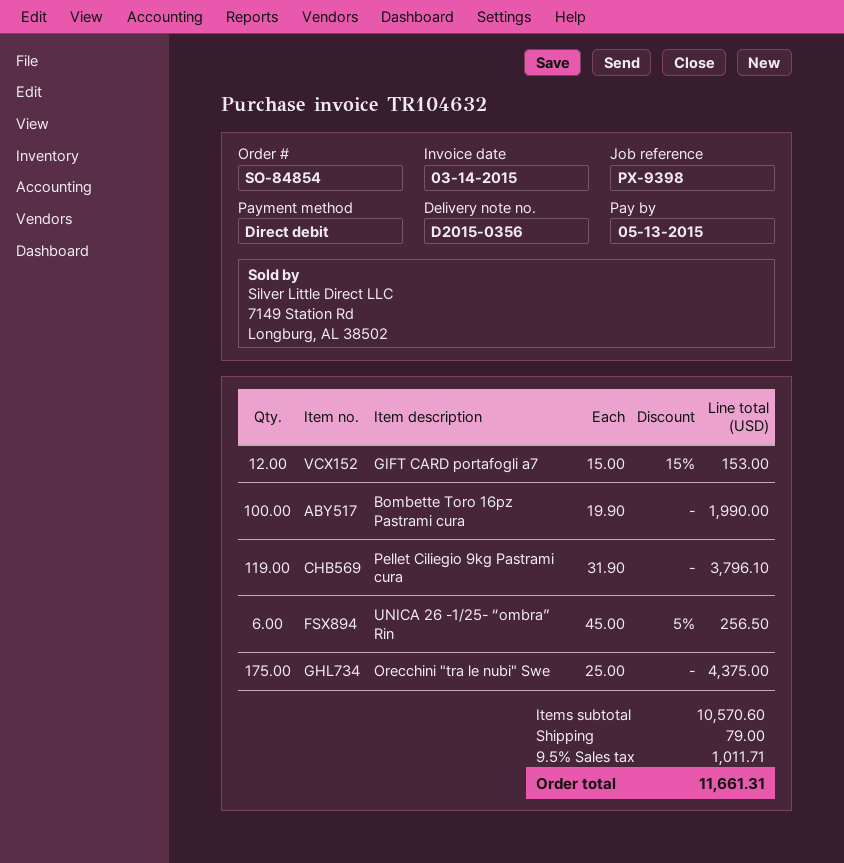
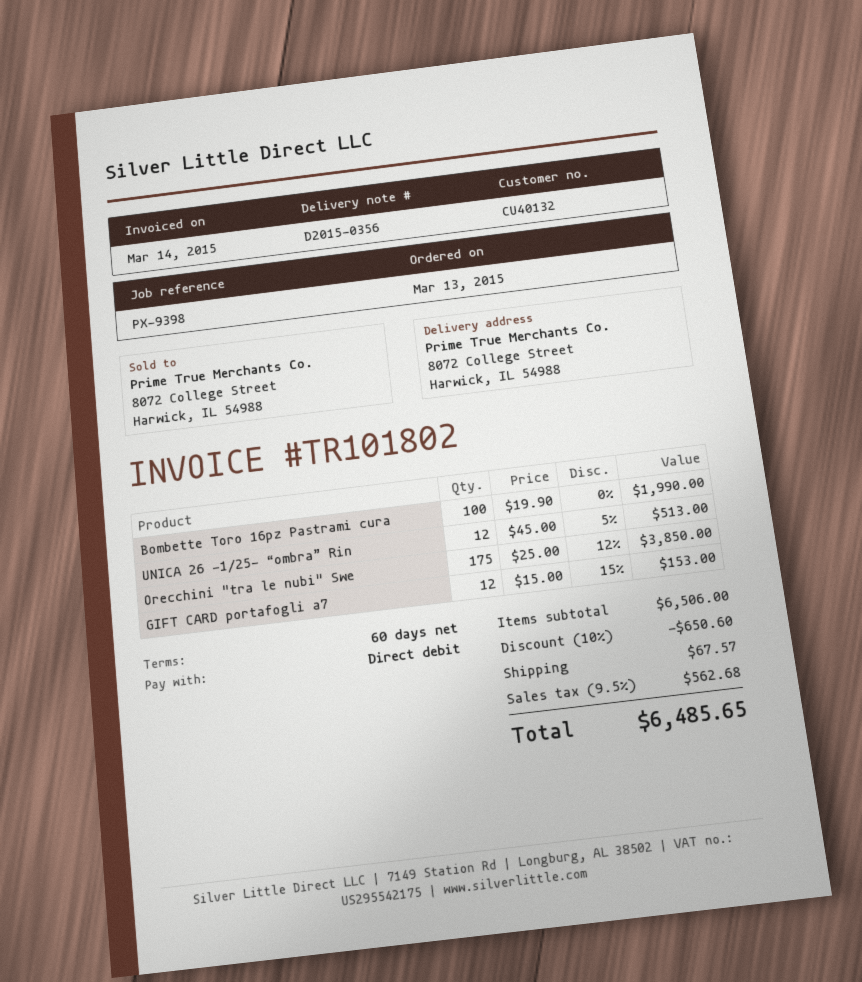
invoice number: TR104632 -> TR101802
Pellet Ciliegio 9kg Pastrami cura: 119 x 31.90 = 3796.10 -> none
UNICA 26 -1/25- “ombra” Rin: 6 x 45.00 - 5% = 256.50 -> 12 x 45.00 - 5% = 513.00
Orecchini "tra le nubi" Swe: 175 x 25.00 = 4375.00 -> 175 x 25.00 - 12% = 3850.00
subtotal: 10570.60 -> 6506.00
discount: none -> 10% = 650.60
shipping: 79.00 -> 67.57
tax: 9.5% = 1011.71 -> 9.5% = 562.68
total: 11661.31 -> 6485.65

